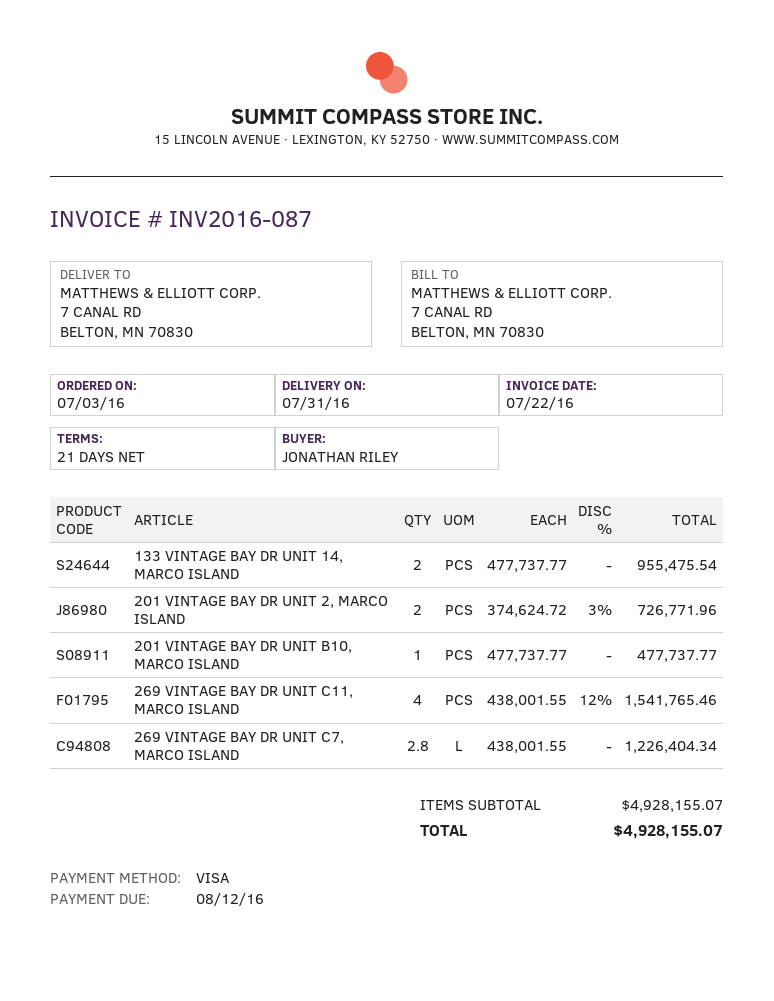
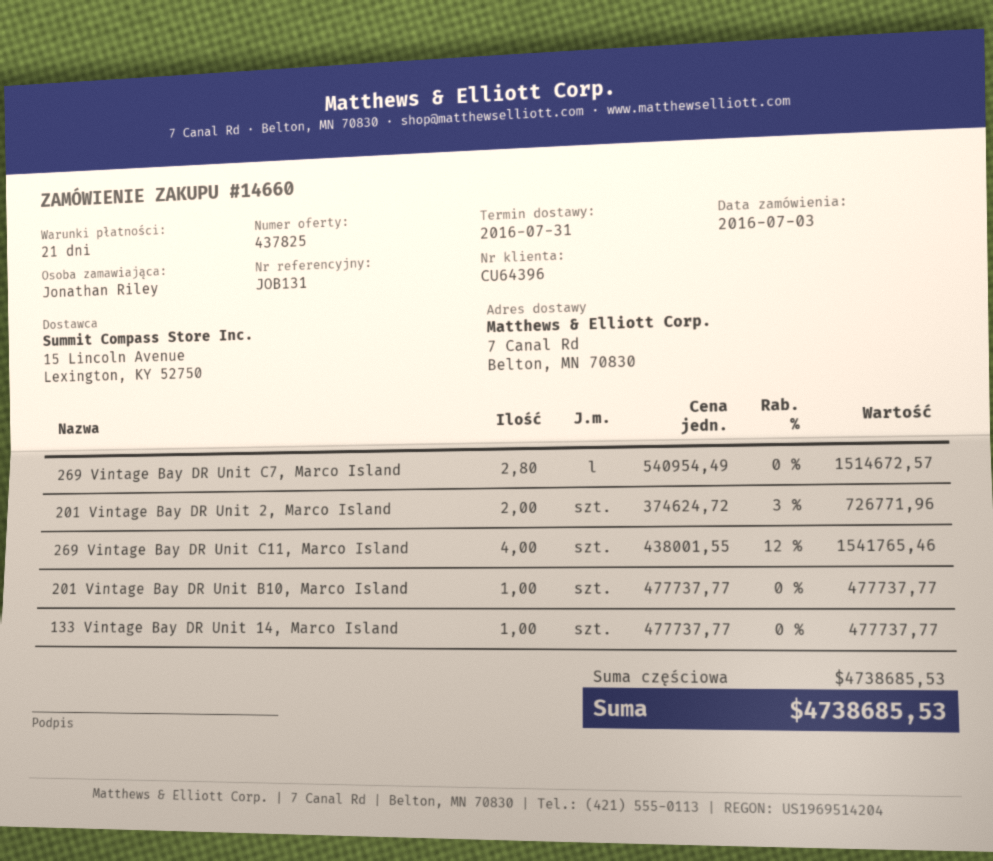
133 VINTAGE BAY DR UNIT 14, MARCO ISLAND: 2 x 477737.77 = 955475.54 -> 1 x 477737.77 = 477737.77
269 VINTAGE BAY DR UNIT C7, MARCO ISLAND: 2.8 x 438001.55 = 1226404.34 -> 2.8 x 540954.49 = 1514672.57
subtotal: 4928155.07 -> 4738685.53
total: 4928155.07 -> 4738685.53

